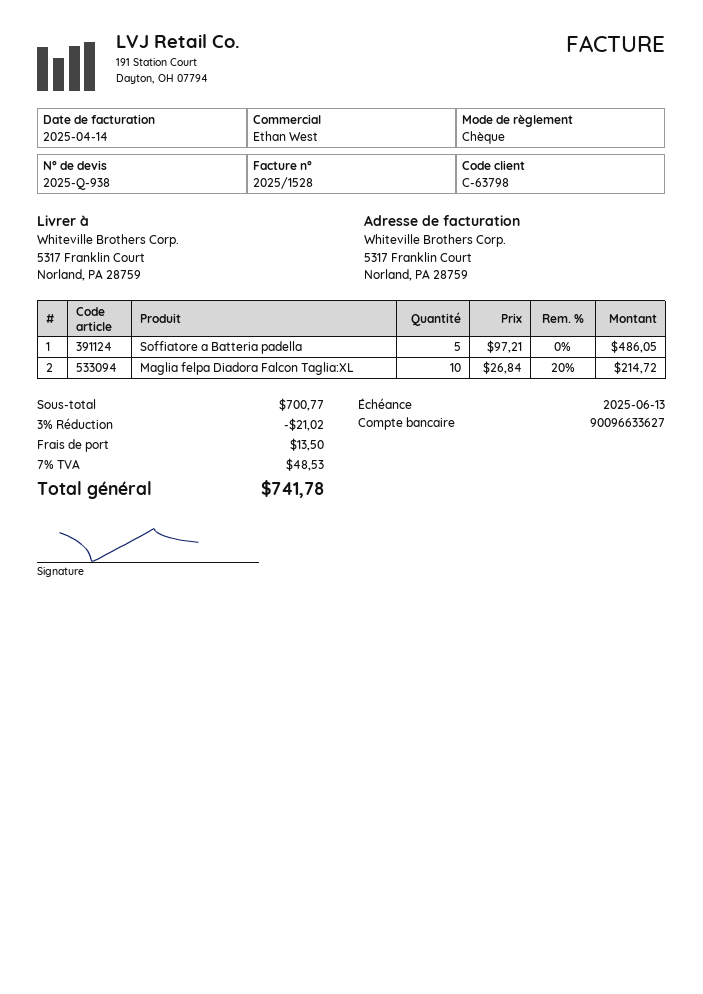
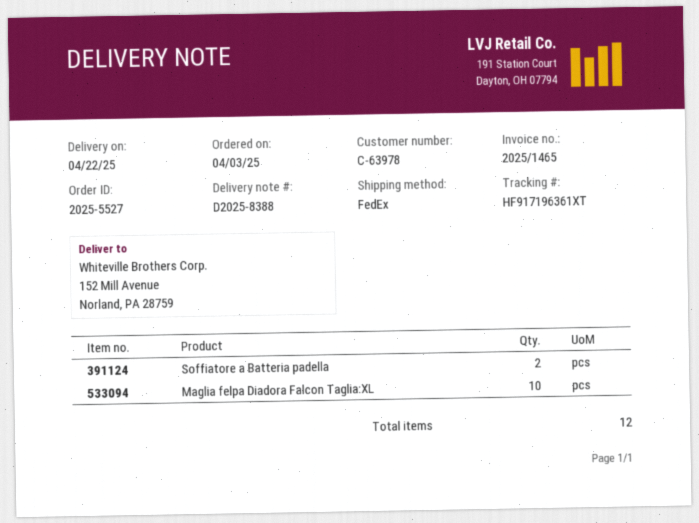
invoice number: 2025/1528 -> 2025/1465
customer number: C-63798 -> C-63978
ship to: 5317 Franklin Court, Norland, PA 28759 -> 152 Mill Avenue, Norland, PA 28759
Soffiatore a Batteria padella: 5 -> 2

